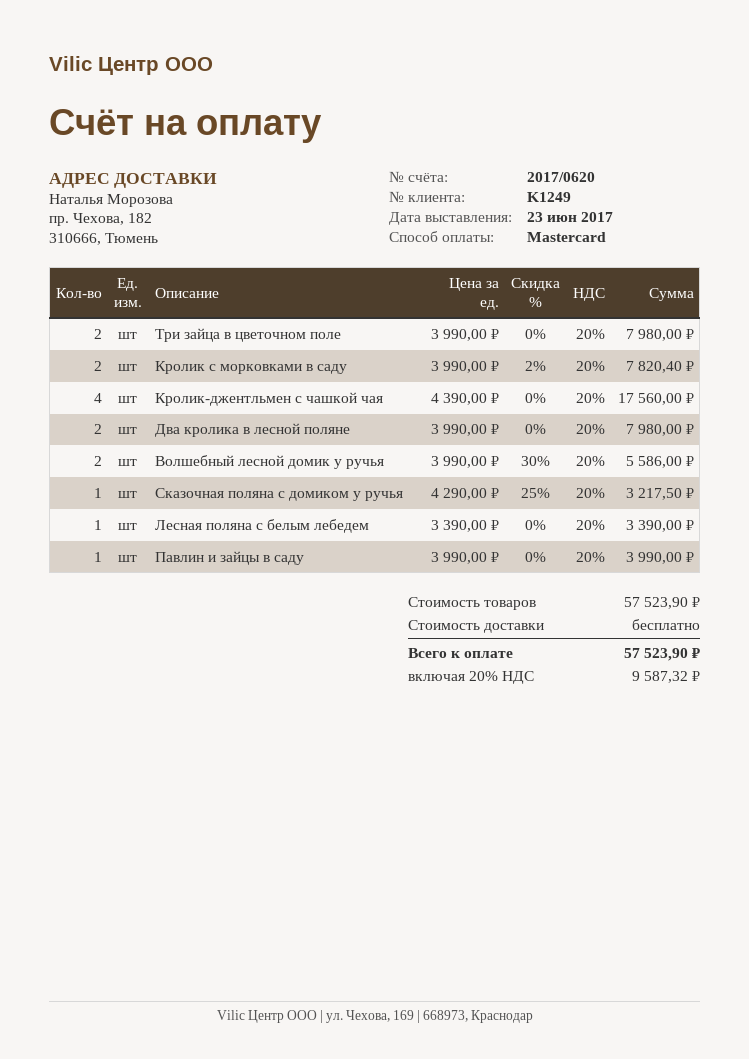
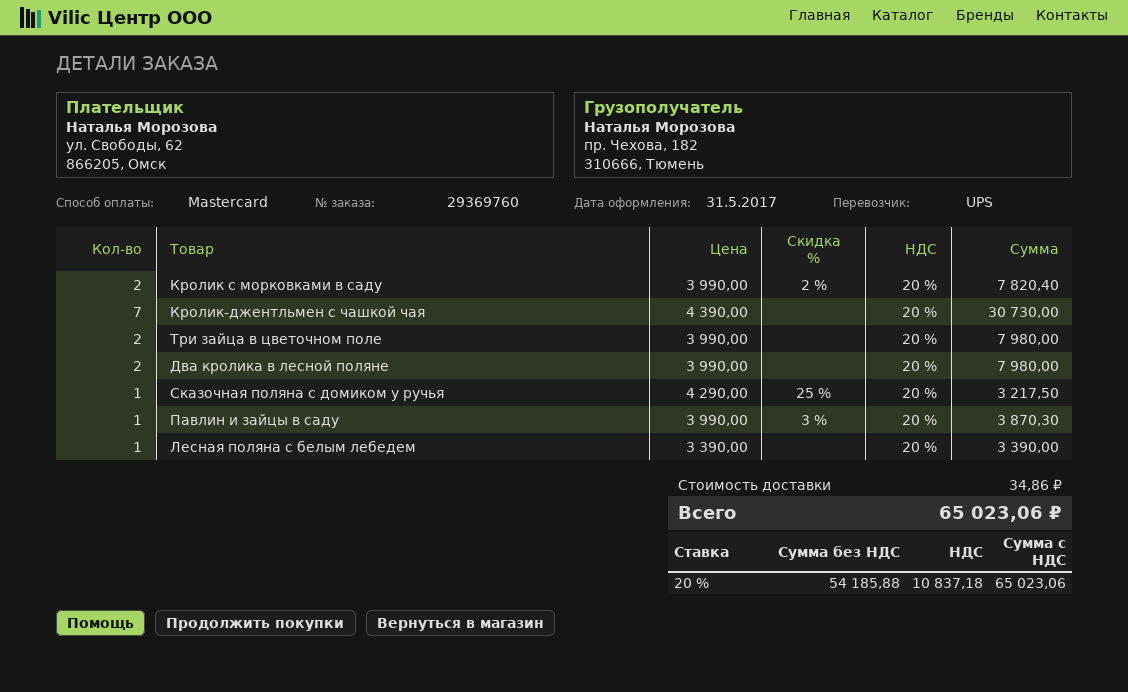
Кролик-джентльмен с чашкой чая: 4 x 4390.00 = 17560.00 -> 7 x 4390.00 = 30730.00
Волшебный лесной домик у ручья: 2 x 3990.00 - 30% = 5586.00 -> none
Павлин и зайцы в саду: 1 x 3990.00 = 3990.00 -> 1 x 3990.00 - 3% = 3870.30
shipping: 0.00 -> 34.86
tax: 20% = 9587.32 -> 20% = 10837.18
total: 57523.90 -> 65023.06

